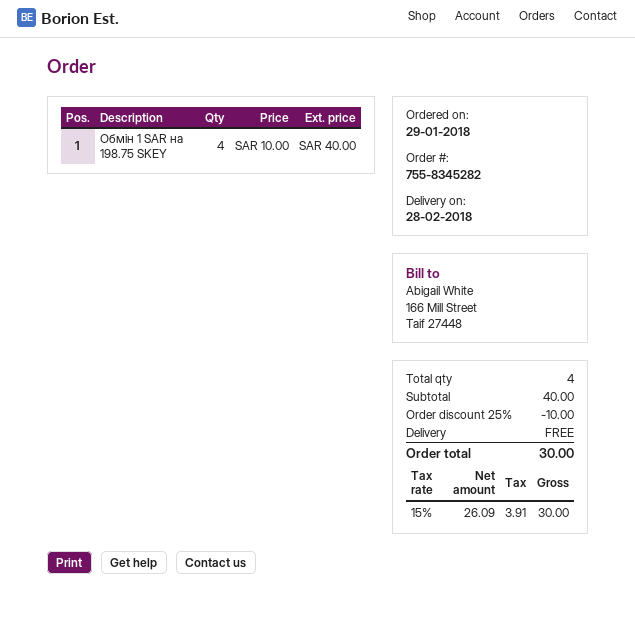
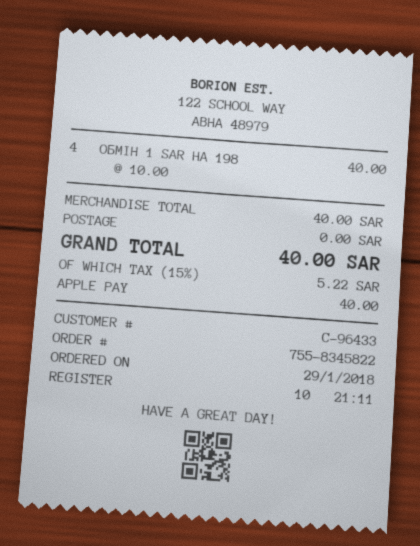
order number: 755-8345282 -> 755-8345822
discount: 25% = 10.00 -> none
tax: 15% = 3.91 -> 15% = 5.22
total: 30.00 -> 40.00

